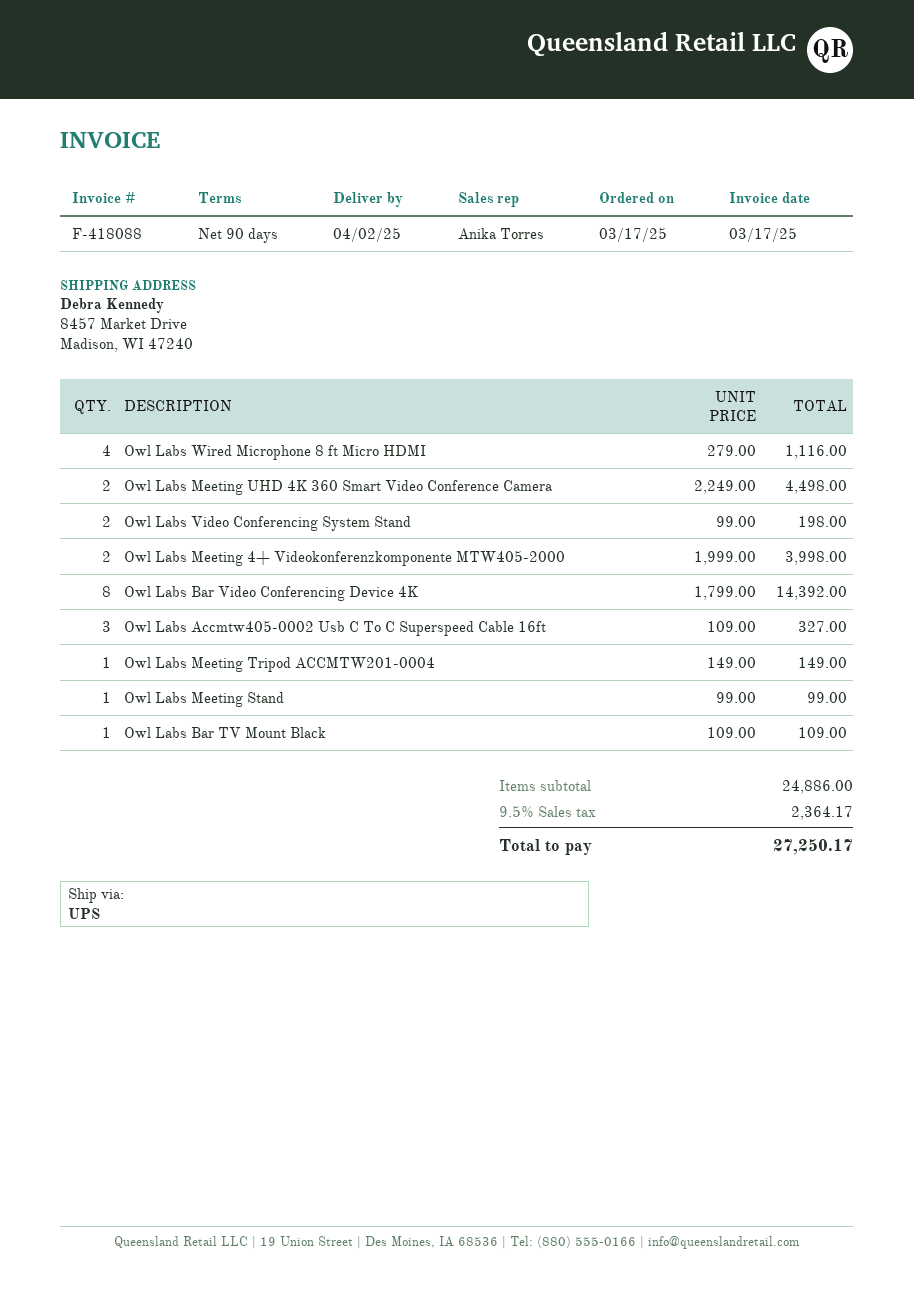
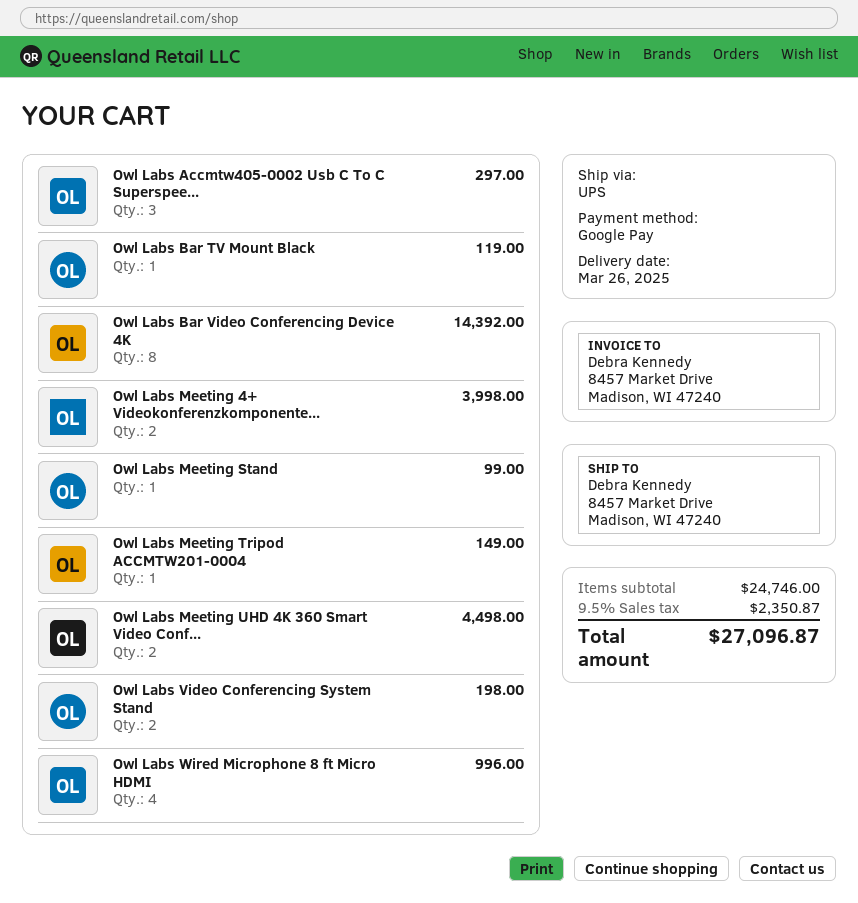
delivery date: 2025-04-02 -> 2025-03-26
Owl Labs Wired Microphone 8 ft Micro HDMI: 4 for 1116.00 -> 4 for 996.00
Owl Labs Accmtw405-0002 Usb C To C Superspeed Cable 16ft: 3 for 327.00 -> 3 for 297.00
Owl Labs Bar TV Mount Black: 1 for 109.00 -> 1 for 119.00
subtotal: 24886.00 -> 24746.00
tax: 9.5% = 2364.17 -> 9.5% = 2350.87
total: 27250.17 -> 27096.87

